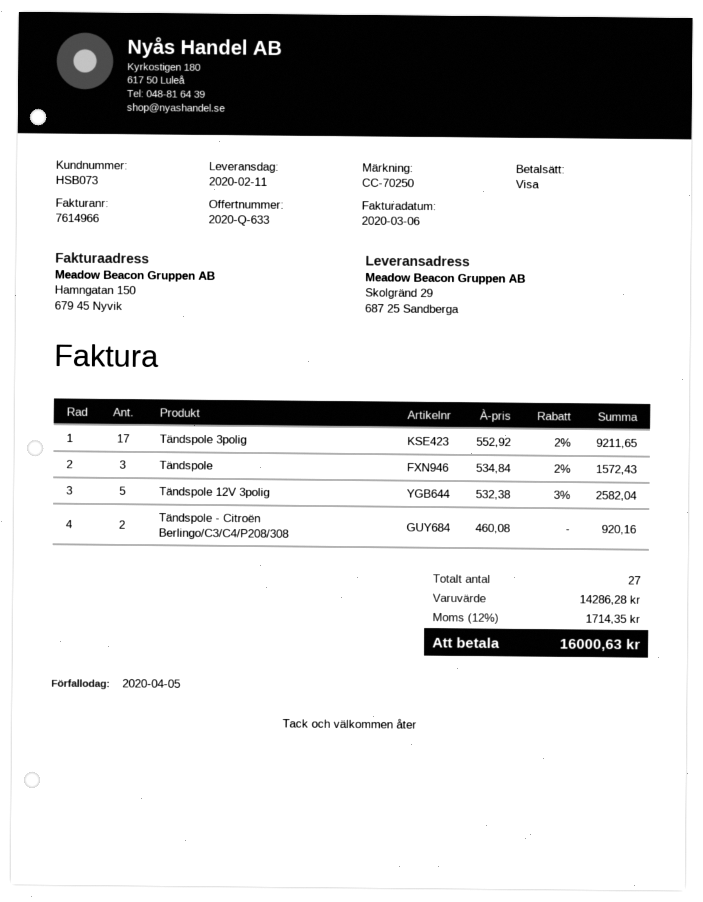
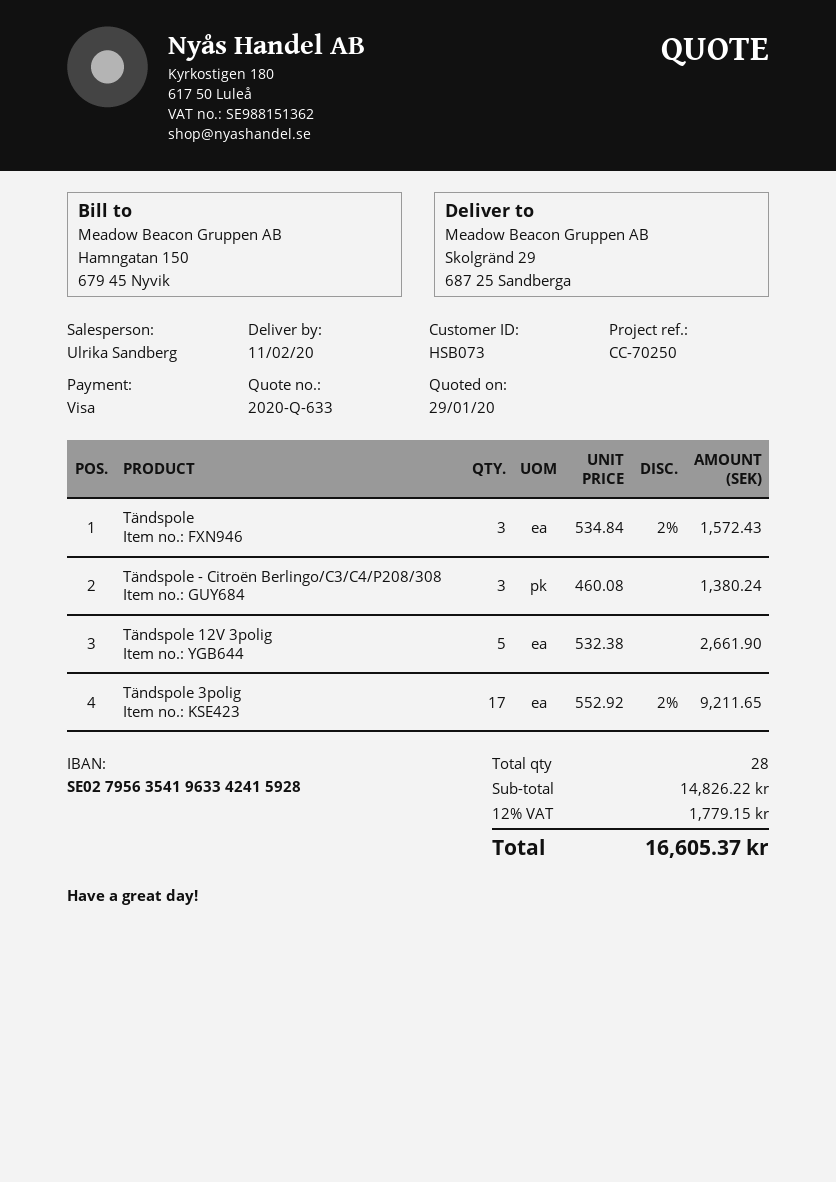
Tändspole 12V 3polig: 5 x 532.38 - 3% = 2582.04 -> 5 x 532.38 = 2661.90
Tändspole - Citroën Berlingo/C3/C4/P208/308: 2 x 460.08 = 920.16 -> 3 x 460.08 = 1380.24
total quantity: 27 -> 28
subtotal: 14286.28 -> 14826.22
tax: 12% = 1714.35 -> 12% = 1779.15
total: 16000.63 -> 16605.37

